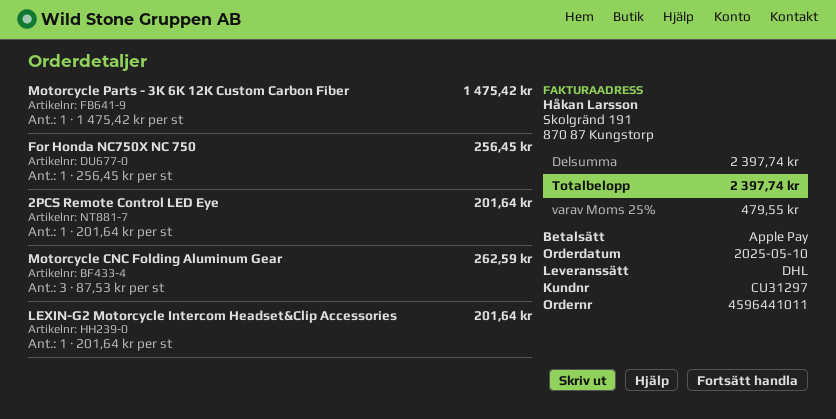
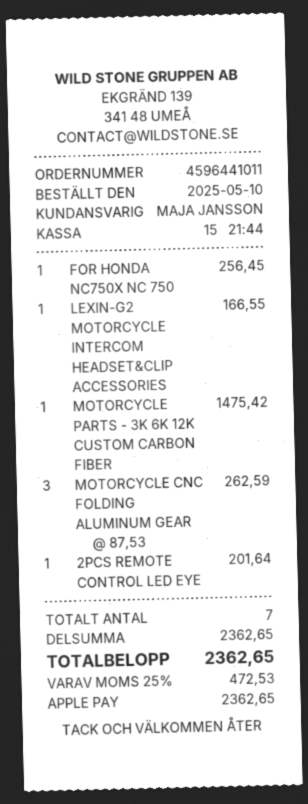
LEXIN-G2 Motorcycle Intercom Headset&Clip Accessories: 1 x 201.64 = 201.64 -> 1 x 166.55 = 166.55
subtotal: 2397.74 -> 2362.65
tax: 25% = 479.55 -> 25% = 472.53
total: 2397.74 -> 2362.65

